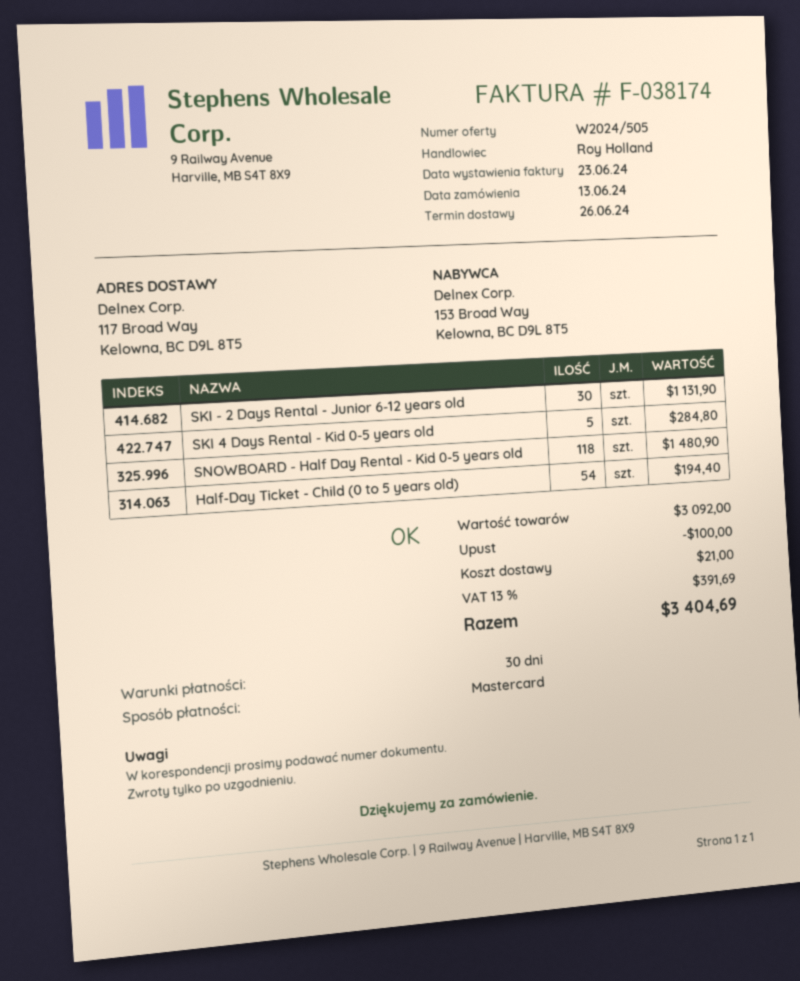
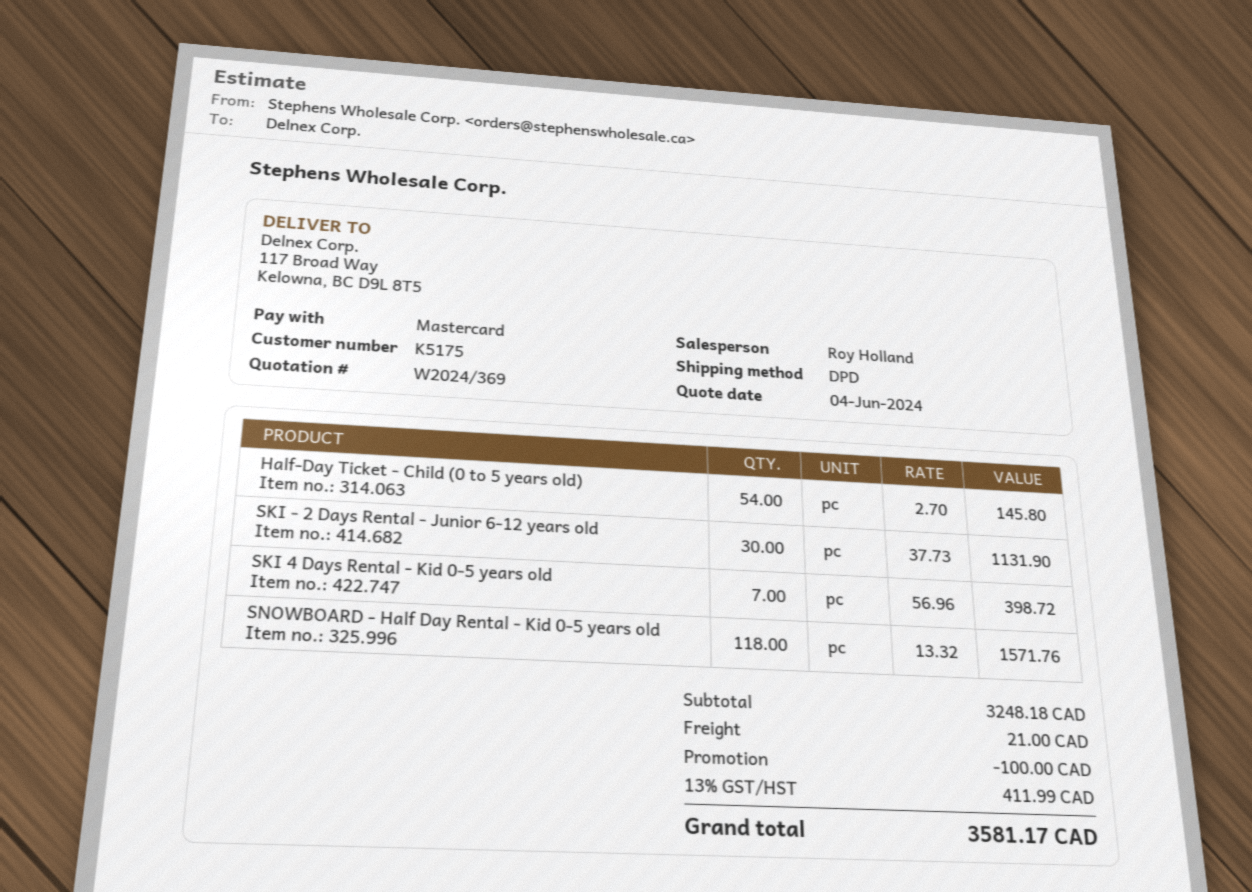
quote number: W2024/505 -> W2024/369
SKI 4 Days Rental - Kid 0-5 years old: 5 for 284.80 -> 7 for 398.72
SNOWBOARD - Half Day Rental - Kid 0-5 years old: 118 for 1480.90 -> 118 for 1571.76
Half-Day Ticket - Child (0 to 5 years old): 54 for 194.40 -> 54 for 145.80
subtotal: 3092.00 -> 3248.18
tax: 13% = 391.69 -> 13% = 411.99
total: 3404.69 -> 3581.17

